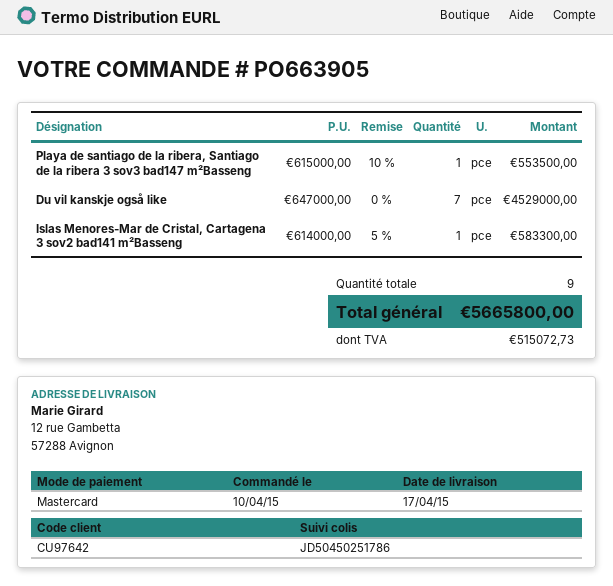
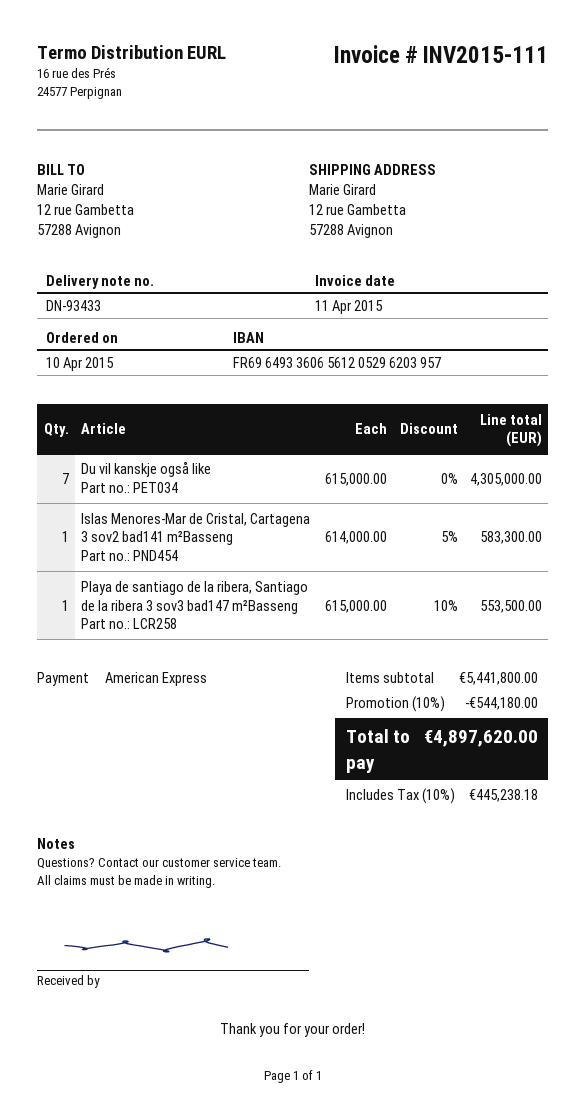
payment method: Mastercard -> American Express
Du vil kanskje også like: 7 x 647000.00 = 4529000.00 -> 7 x 615000.00 = 4305000.00
discount: none -> 10% = 544180.00
tax: 515072.73 -> 445238.18
total: 5665800.00 -> 4897620.00

